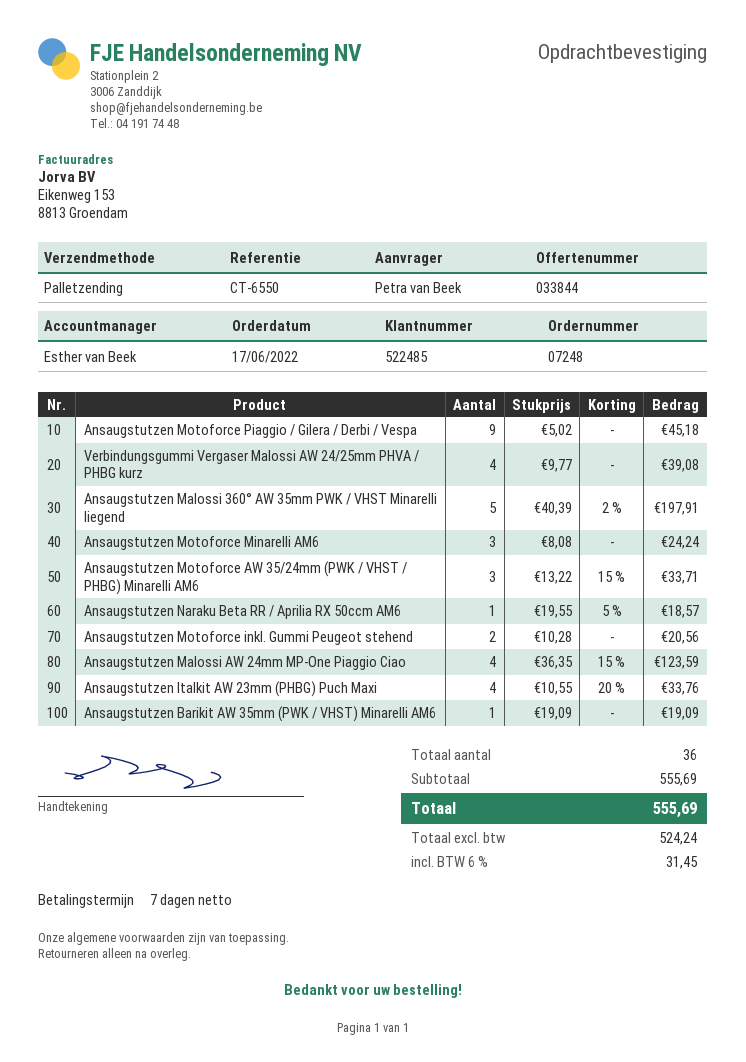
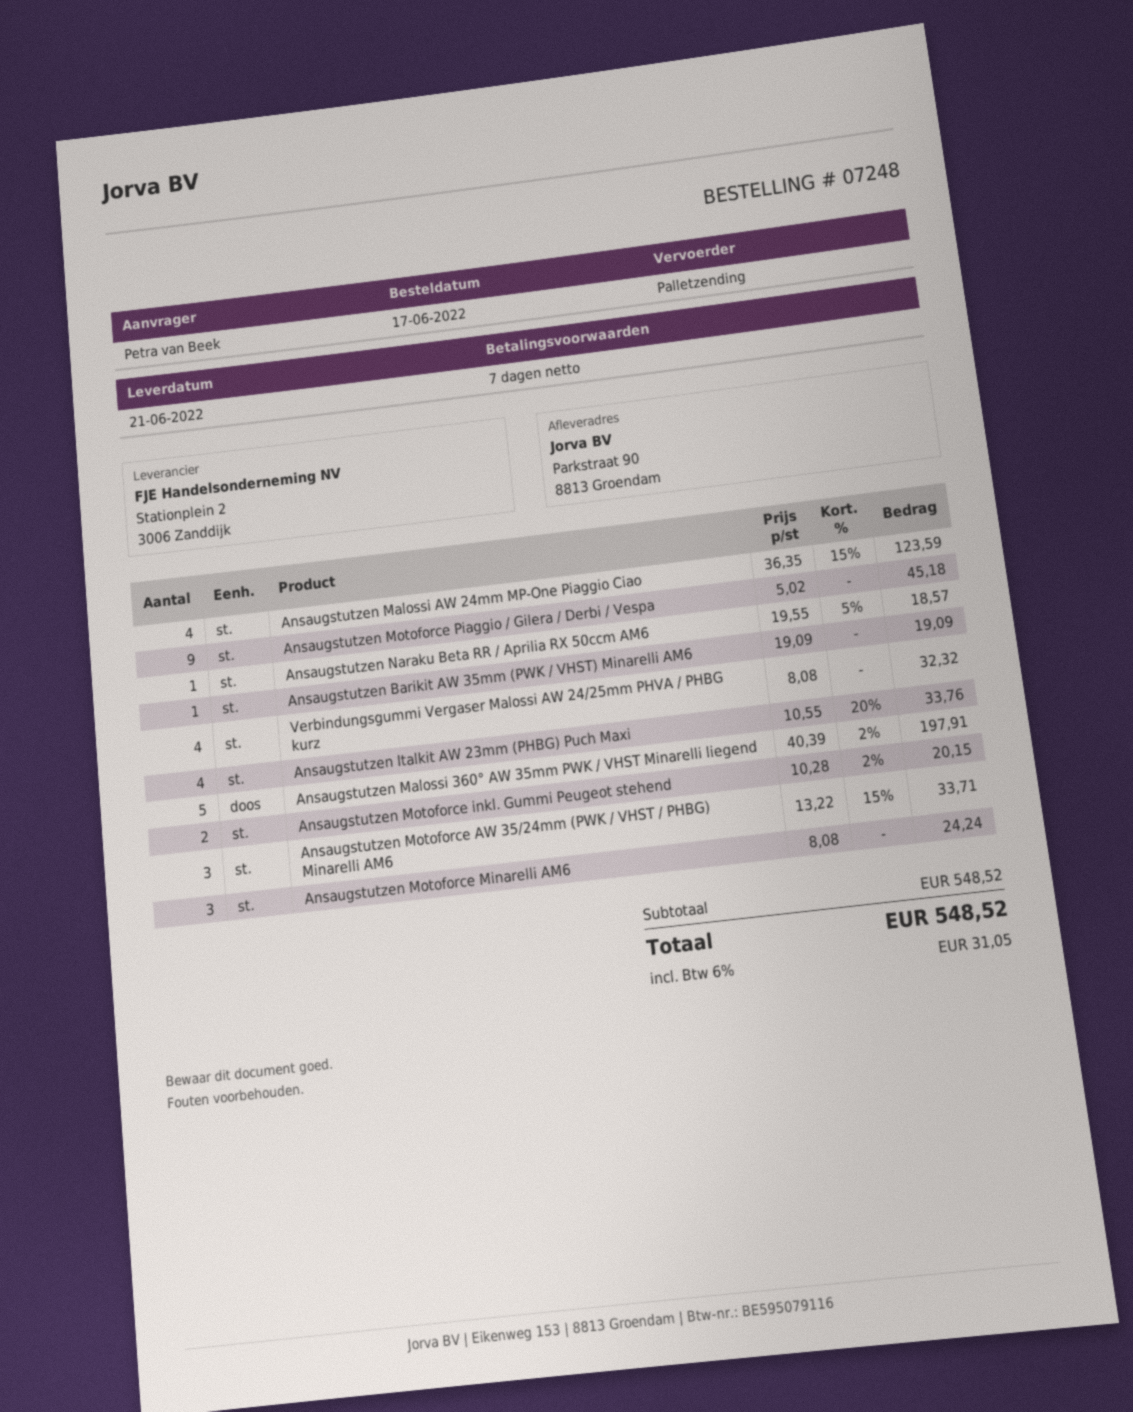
Verbindungsgummi Vergaser Malossi AW 24/25mm PHVA / PHBG kurz: 4 x 9.77 = 39.08 -> 4 x 8.08 = 32.32
Ansaugstutzen Motoforce inkl. Gummi Peugeot stehend: 2 x 10.28 = 20.56 -> 2 x 10.28 - 2% = 20.15
subtotal: 555.69 -> 548.52
tax: 6% = 31.45 -> 6% = 31.05
total: 555.69 -> 548.52

